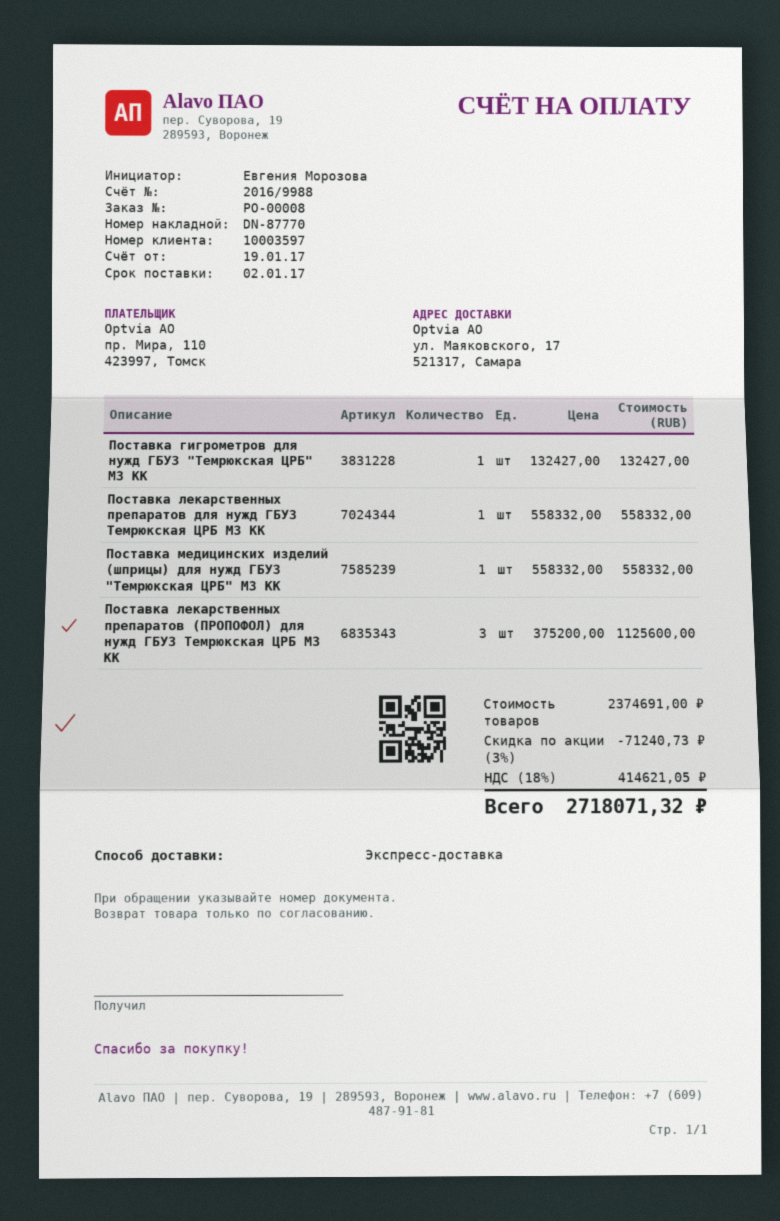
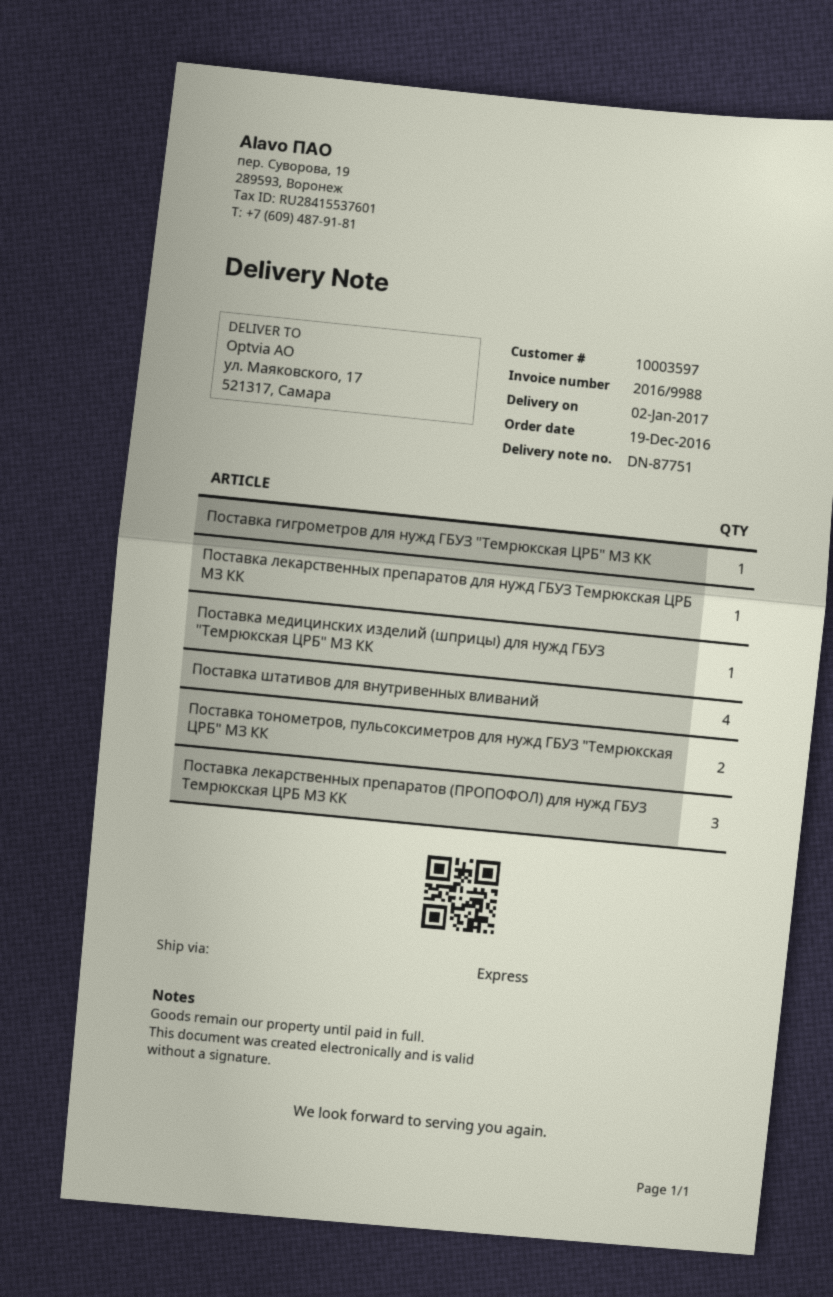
delivery note number: DN-87770 -> DN-87751
Поставка штативов для внутривенных вливаний: none -> 4
Поставка тонометров, пульсоксиметров для нужд ГБУЗ "Темрюкская ЦРБ" МЗ КК: none -> 2

